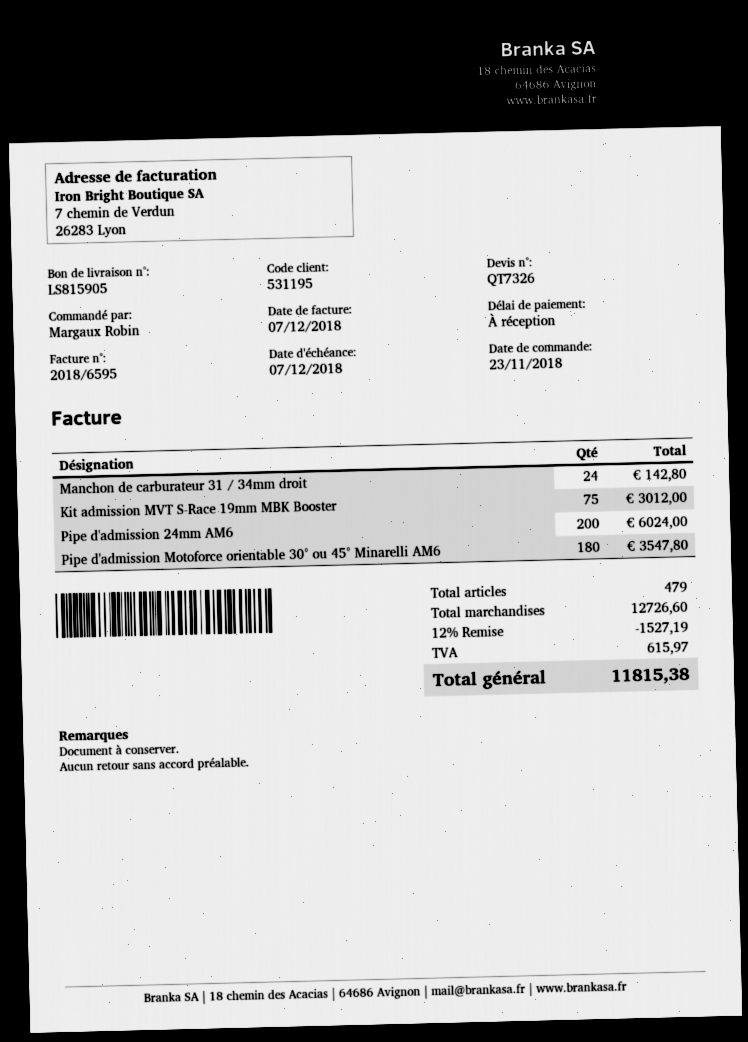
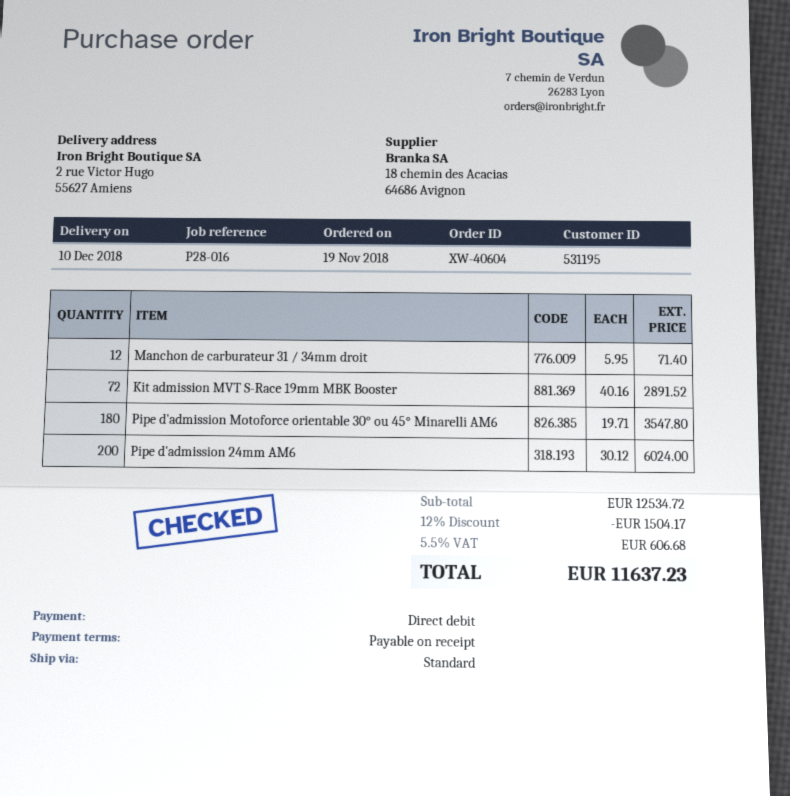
order date: 2018-11-23 -> 2018-11-19
Manchon de carburateur 31 / 34mm droit: 24 for 142.80 -> 12 for 71.40
Kit admission MVT S-Race 19mm MBK Booster: 75 for 3012.00 -> 72 for 2891.52
subtotal: 12726.60 -> 12534.72
discount: 12% = 1527.19 -> 12% = 1504.17
tax: 615.97 -> 606.68
total: 11815.38 -> 11637.23

